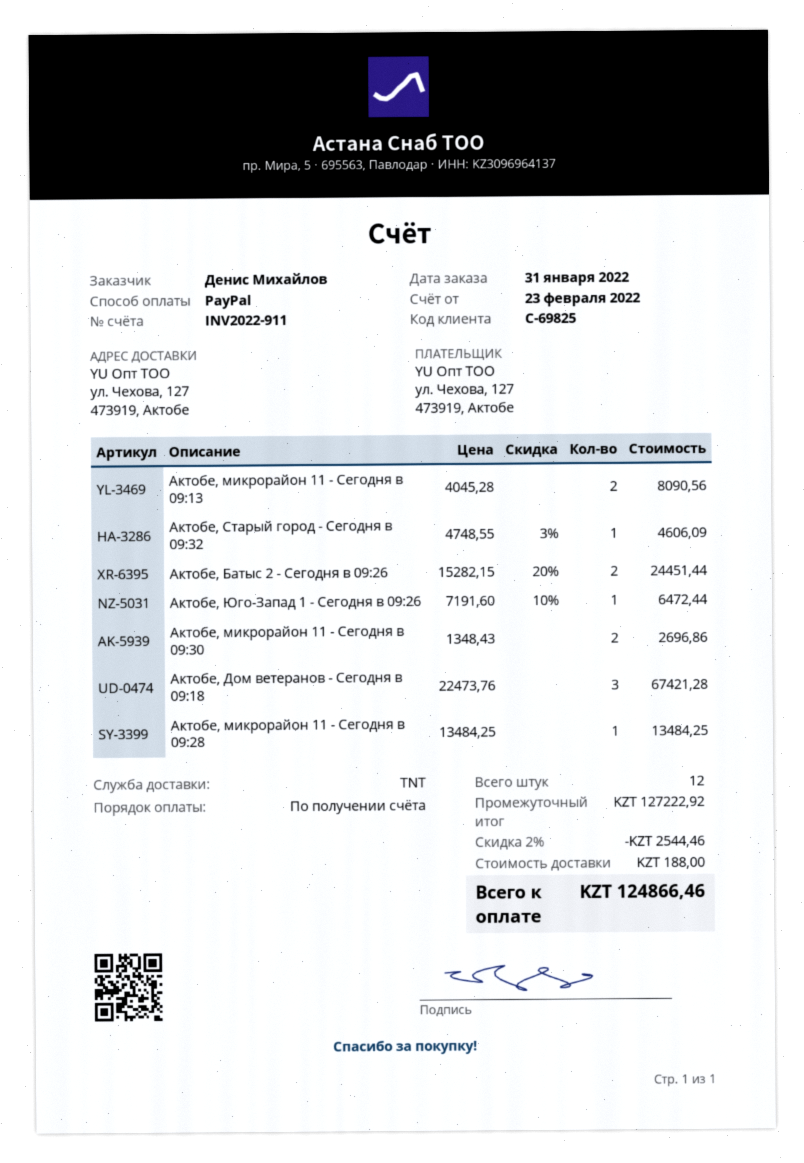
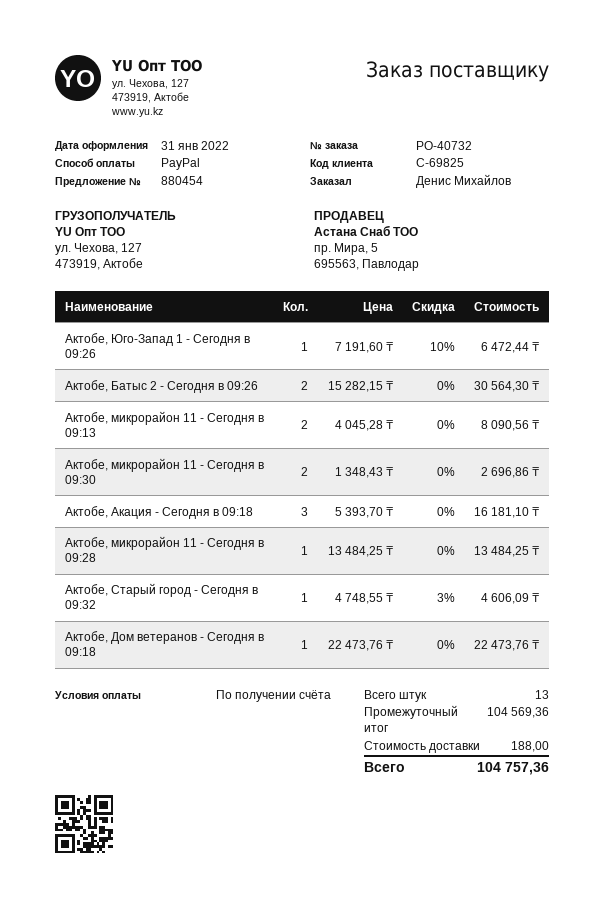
Актобе, Батыс 2 - Сегодня в 09:26: 2 x 15282.15 - 20% = 24451.44 -> 2 x 15282.15 = 30564.30
Актобе, Дом ветеранов - Сегодня в 09:18: 3 x 22473.76 = 67421.28 -> 1 x 22473.76 = 22473.76
Актобе, Акация - Сегодня в 09:18: none -> 3 x 5393.70 = 16181.10
total quantity: 12 -> 13
subtotal: 127222.92 -> 104569.36
discount: 2% = 2544.46 -> none
total: 124866.46 -> 104757.36

